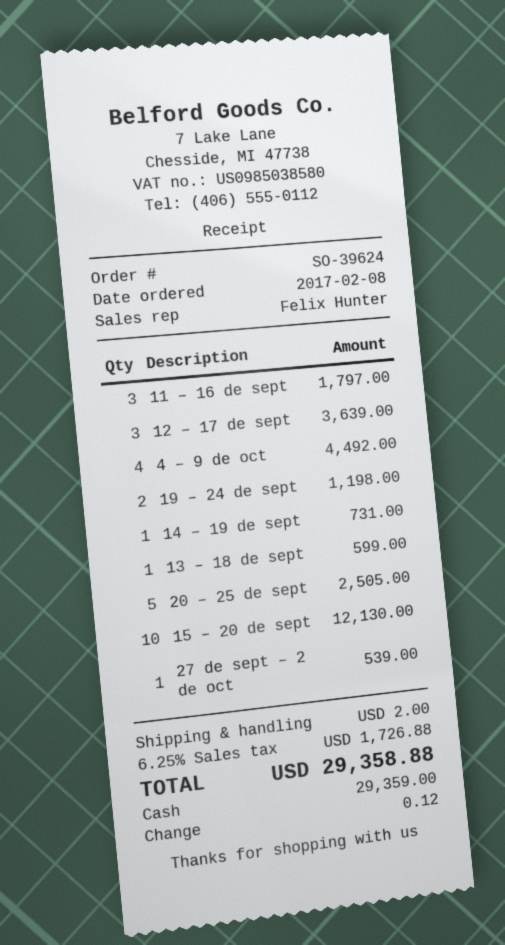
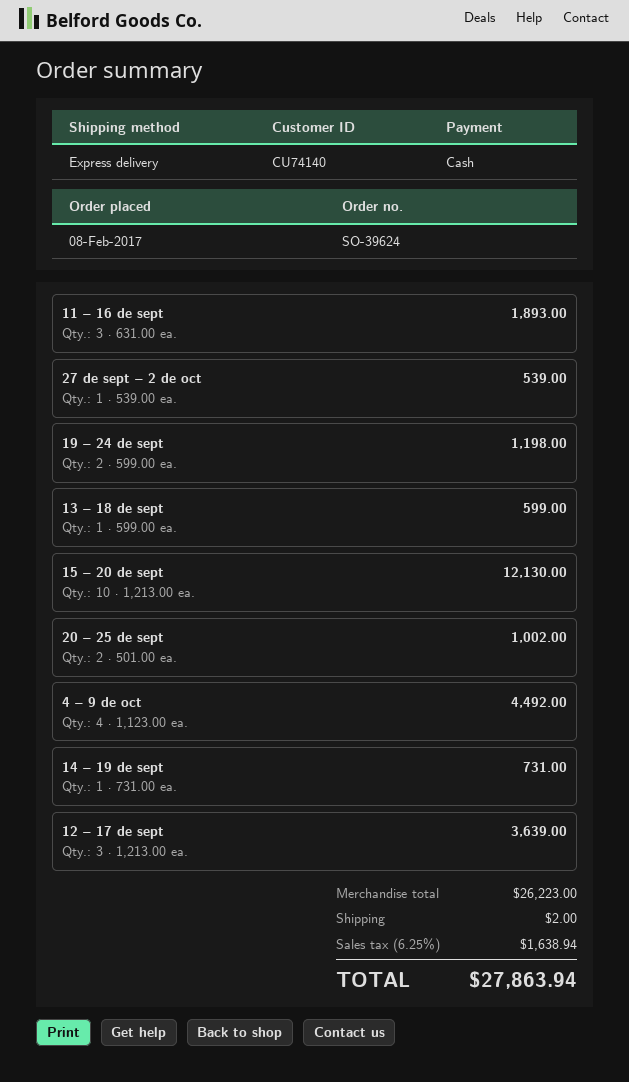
11 – 16 de sept: 3 for 1797.00 -> 3 for 1893.00
20 – 25 de sept: 5 for 2505.00 -> 2 for 1002.00
tax: 6.25% = 1726.88 -> 6.25% = 1638.94
total: 29358.88 -> 27863.94

